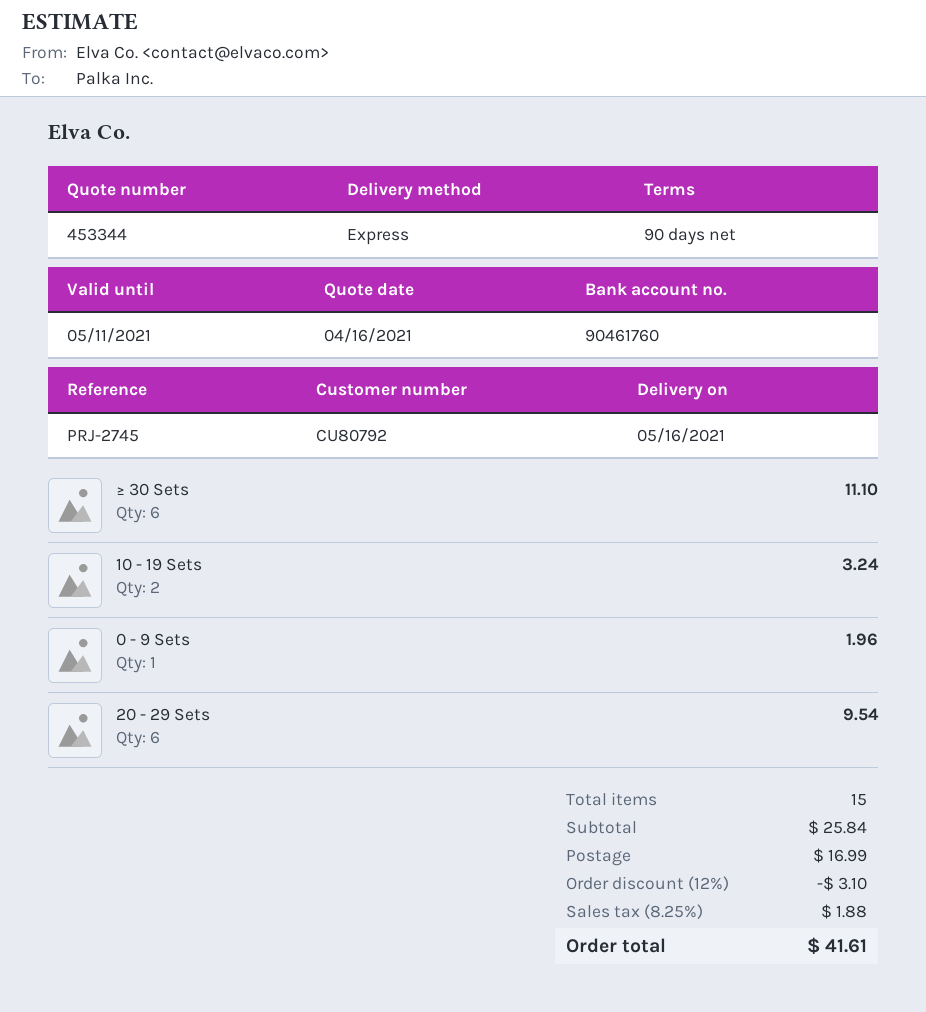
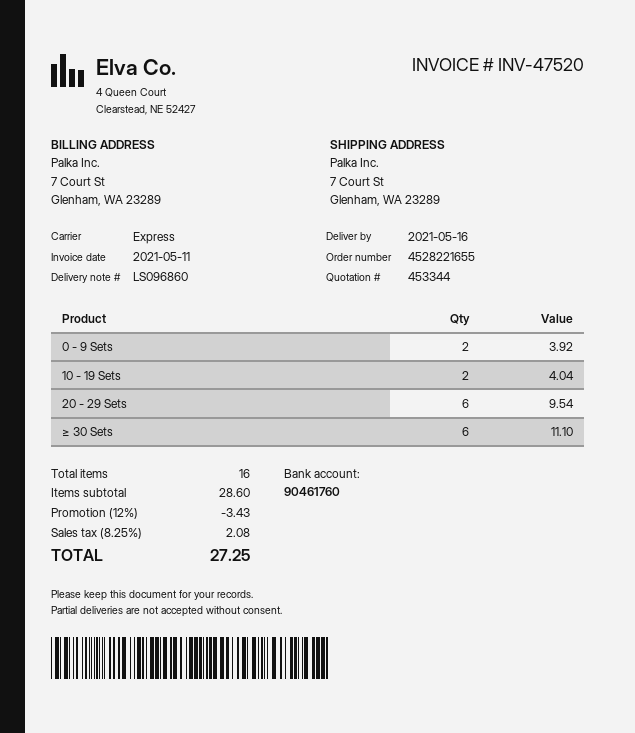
10 - 19 Sets: 2 for 3.24 -> 2 for 4.04
0 - 9 Sets: 1 for 1.96 -> 2 for 3.92
total quantity: 15 -> 16
subtotal: 25.84 -> 28.60
discount: 12% = 3.10 -> 12% = 3.43
shipping: 16.99 -> none
tax: 8.25% = 1.88 -> 8.25% = 2.08
total: 41.61 -> 27.25

